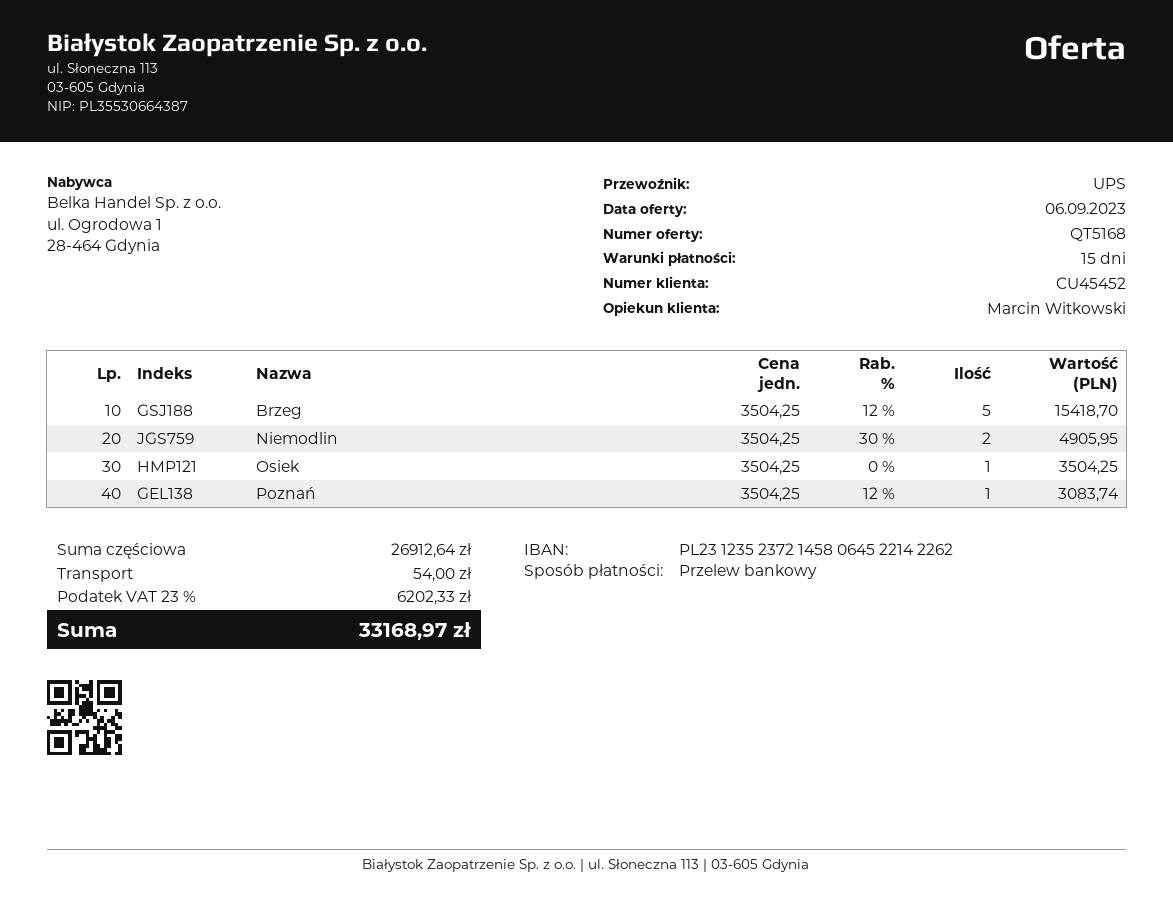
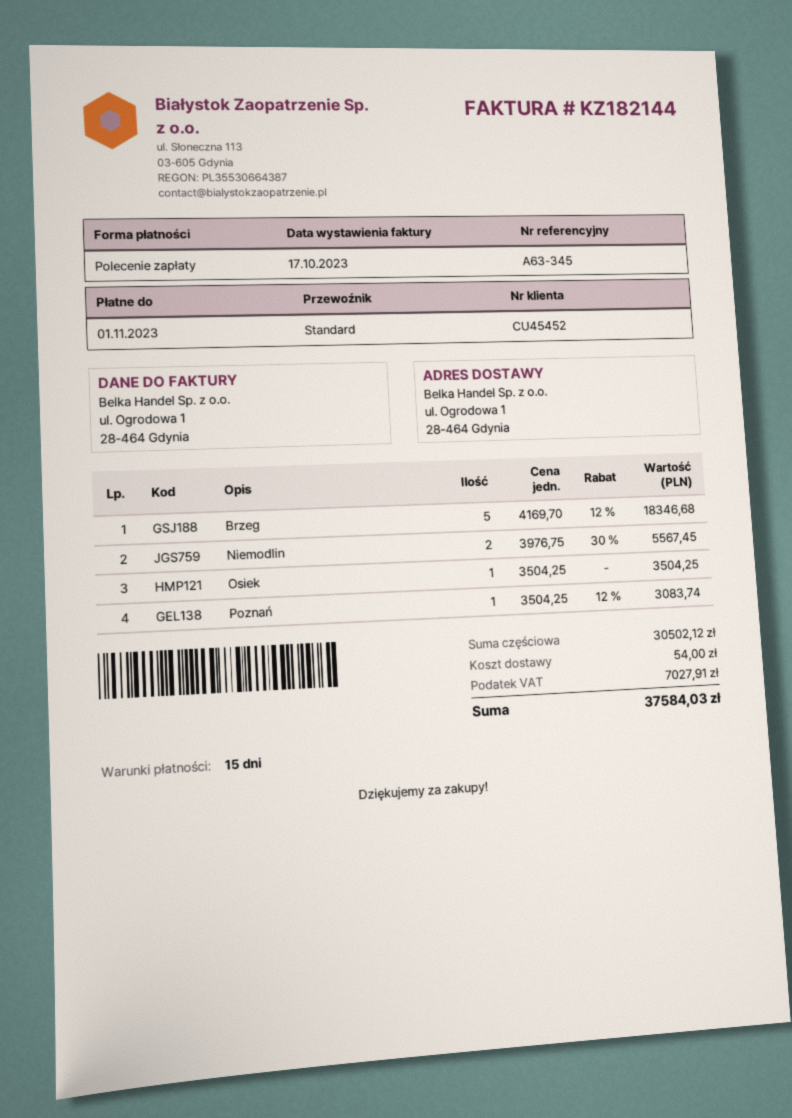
payment method: bank transfer -> direct debit
shipping method: UPS -> standard
Brzeg: 5 x 3504.25 - 12% = 15418.70 -> 5 x 4169.70 - 12% = 18346.68
Niemodlin: 2 x 3504.25 - 30% = 4905.95 -> 2 x 3976.75 - 30% = 5567.45
subtotal: 26912.64 -> 30502.12
tax: 6202.33 -> 7027.91
total: 33168.97 -> 37584.03

